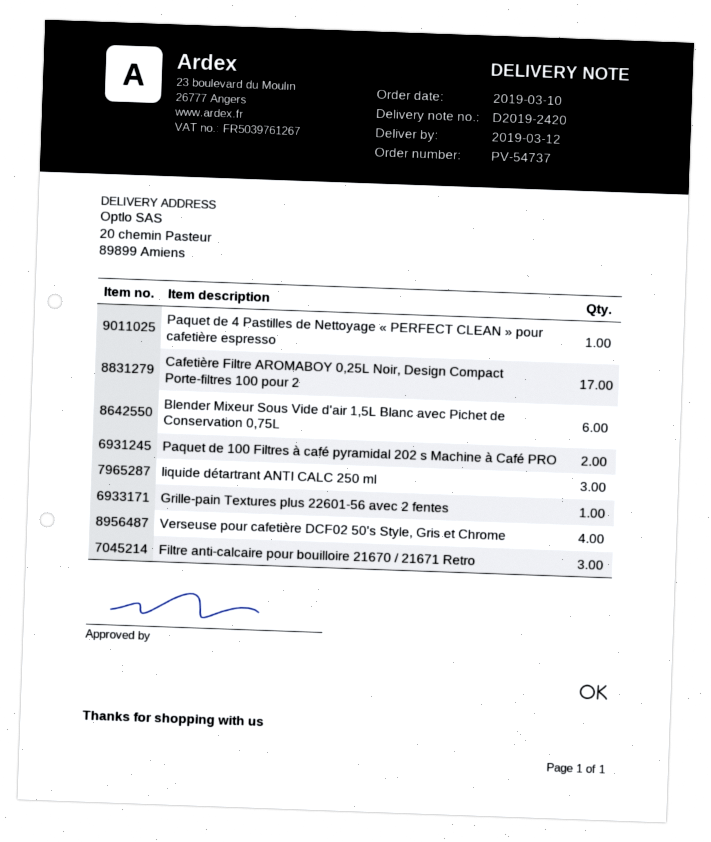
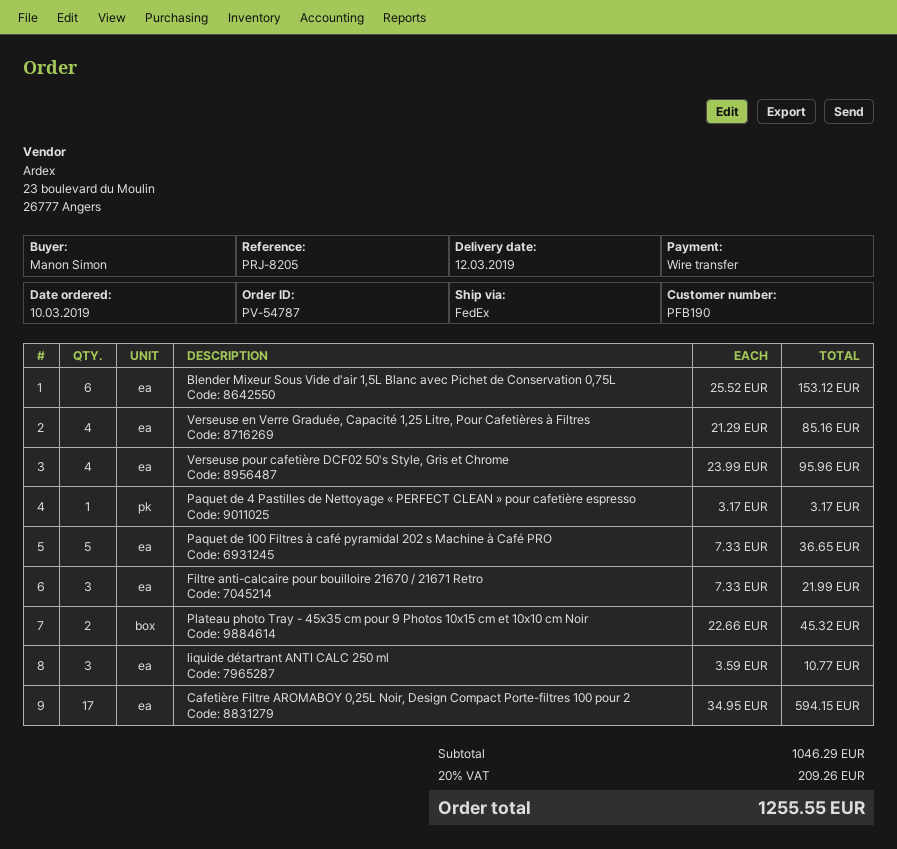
order number: PV-54737 -> PV-54787
Paquet de 100 Filtres à café pyramidal 202 s Machine à Café PRO: 2 -> 5
Grille-pain Textures plus 22601-56 avec 2 fentes: 1 -> none
Verseuse en Verre Graduée, Capacité 1,25 Litre, Pour Cafetières à Filtres: none -> 4
Plateau photo Tray - 45x35 cm pour 9 Photos 10x15 cm et 10x10 cm Noir: none -> 2

